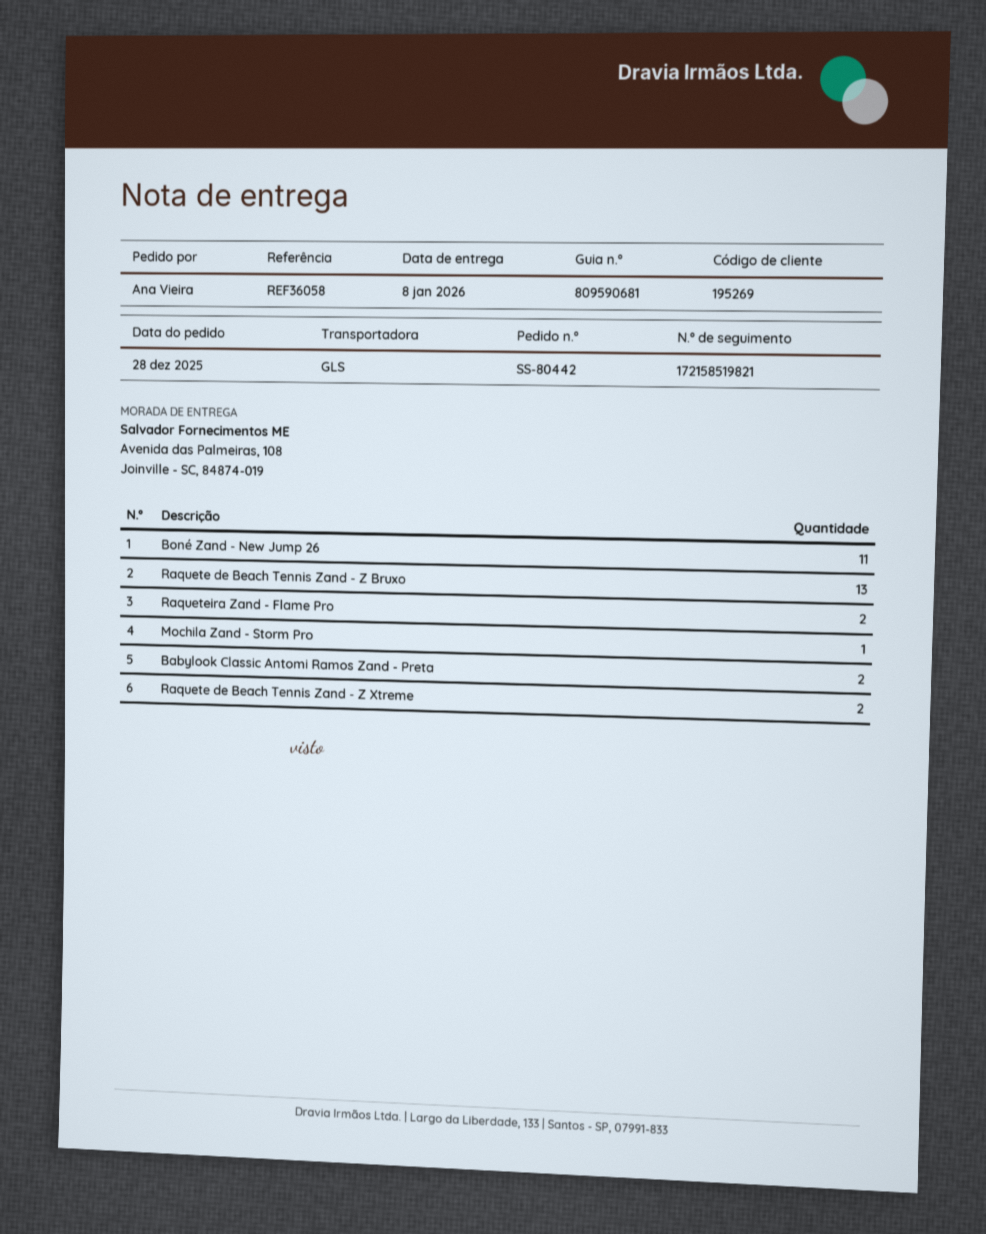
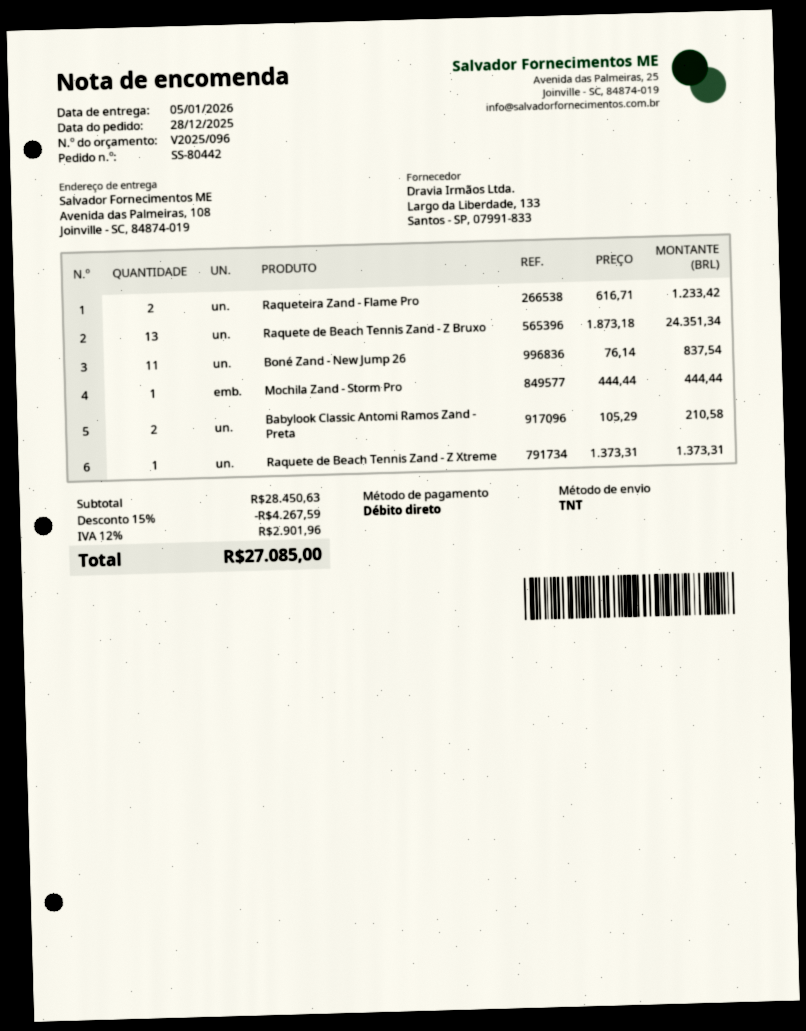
delivery date: 2026-01-08 -> 2026-01-05
shipping method: GLS -> TNT
Raquete de Beach Tennis Zand - Z Xtreme: 2 -> 1

